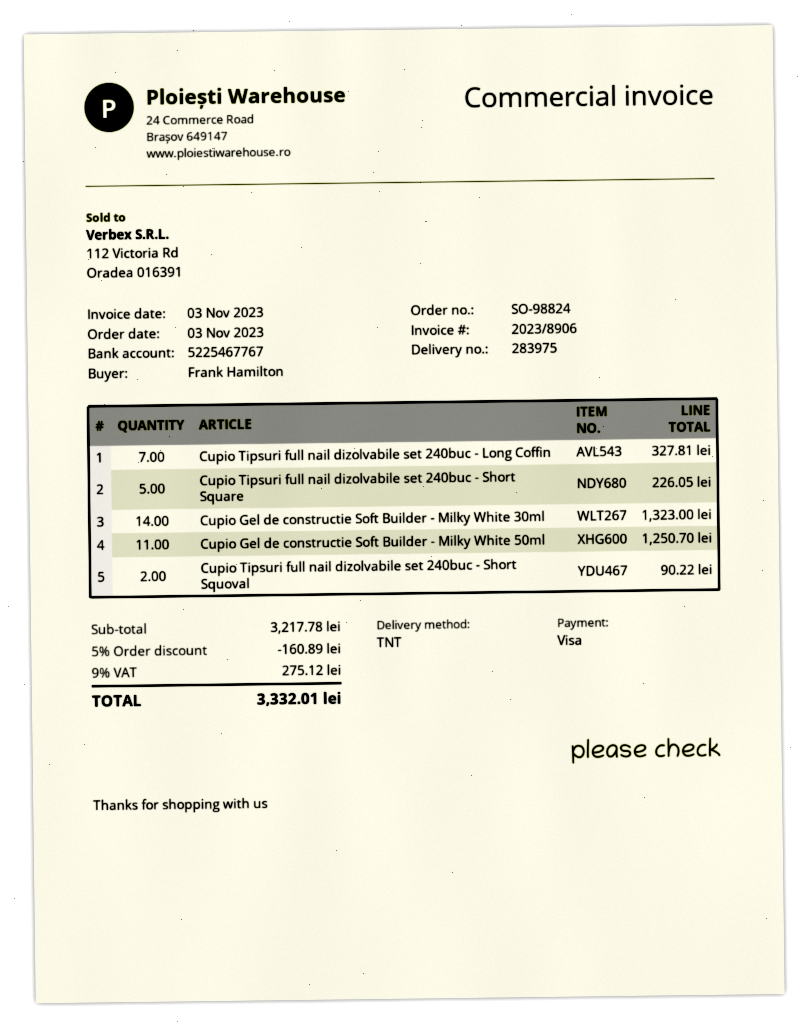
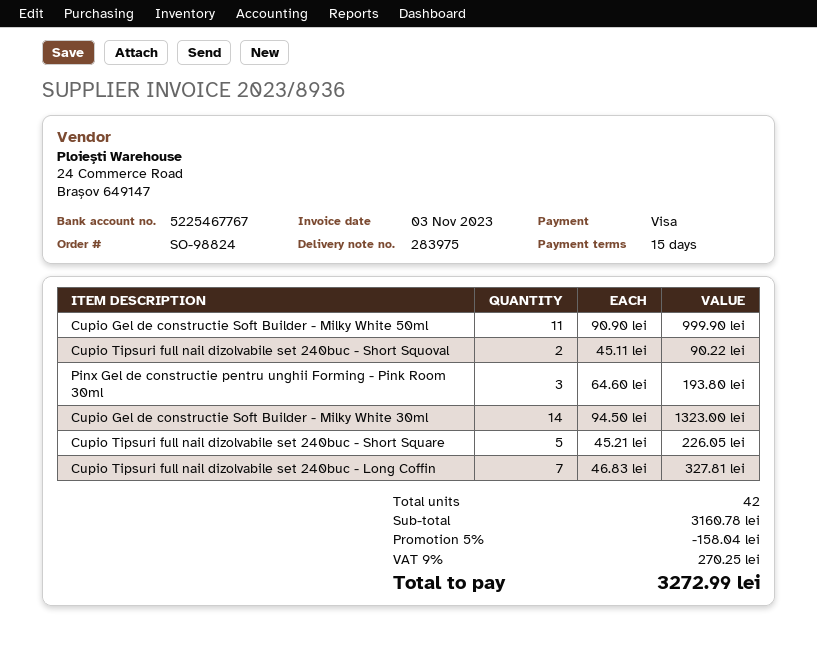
invoice number: 2023/8906 -> 2023/8936
Cupio Gel de constructie Soft Builder - Milky White 50ml: 11 for 1250.70 -> 11 for 999.90
Pinx Gel de constructie pentru unghii Forming - Pink Room 30ml: none -> 3 for 193.80
subtotal: 3217.78 -> 3160.78
discount: 5% = 160.89 -> 5% = 158.04
tax: 9% = 275.12 -> 9% = 270.25
total: 3332.01 -> 3272.99

